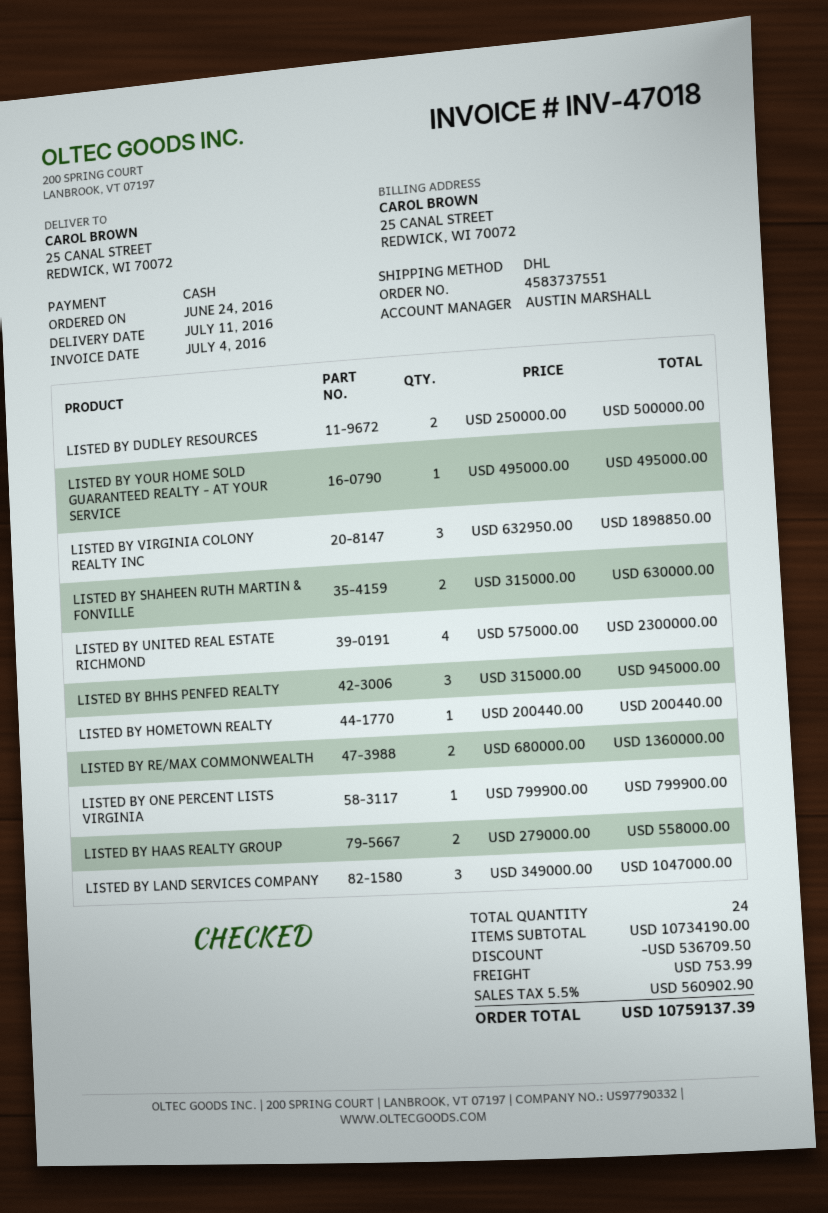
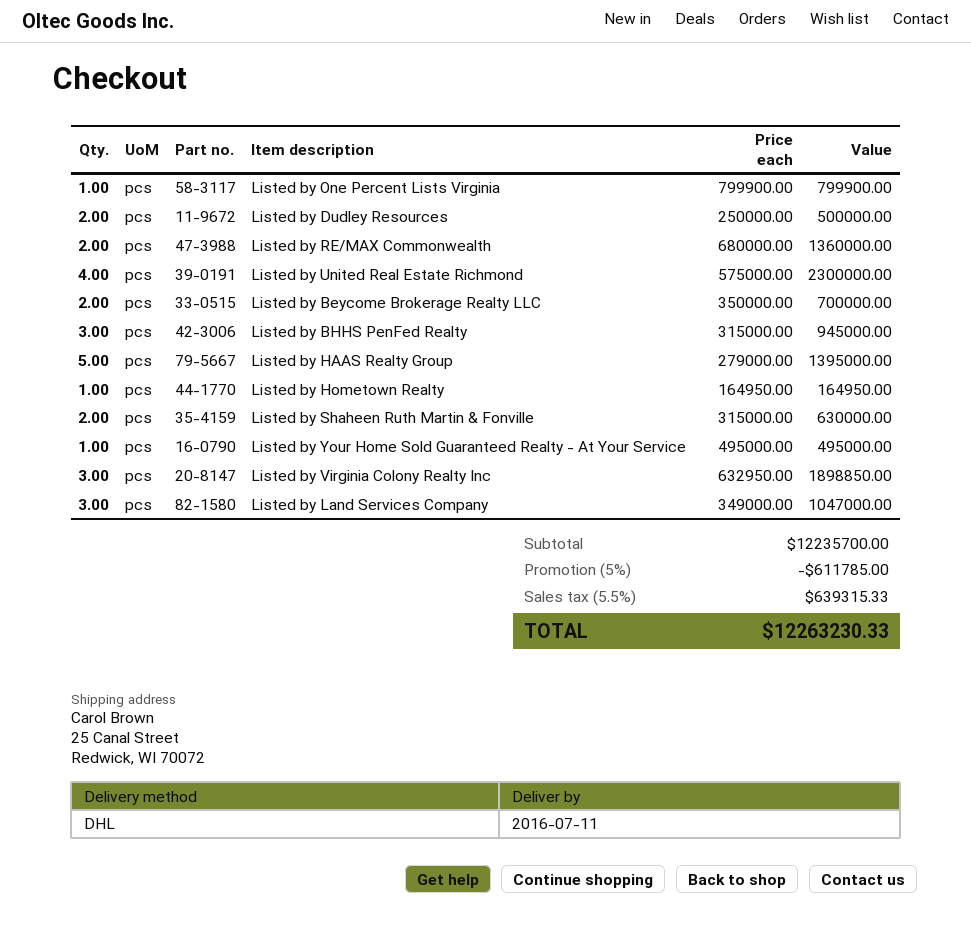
LISTED BY HOMETOWN REALTY: 1 x 200440.00 = 200440.00 -> 1 x 164950.00 = 164950.00
LISTED BY HAAS REALTY GROUP: 2 x 279000.00 = 558000.00 -> 5 x 279000.00 = 1395000.00
Listed by Beycome Brokerage Realty LLC: none -> 2 x 350000.00 = 700000.00
subtotal: 10734190.00 -> 12235700.00
discount: 536709.50 -> 611785.00
shipping: 753.99 -> none
tax: 5.5% = 560902.90 -> 5.5% = 639315.33
total: 10759137.39 -> 12263230.33

